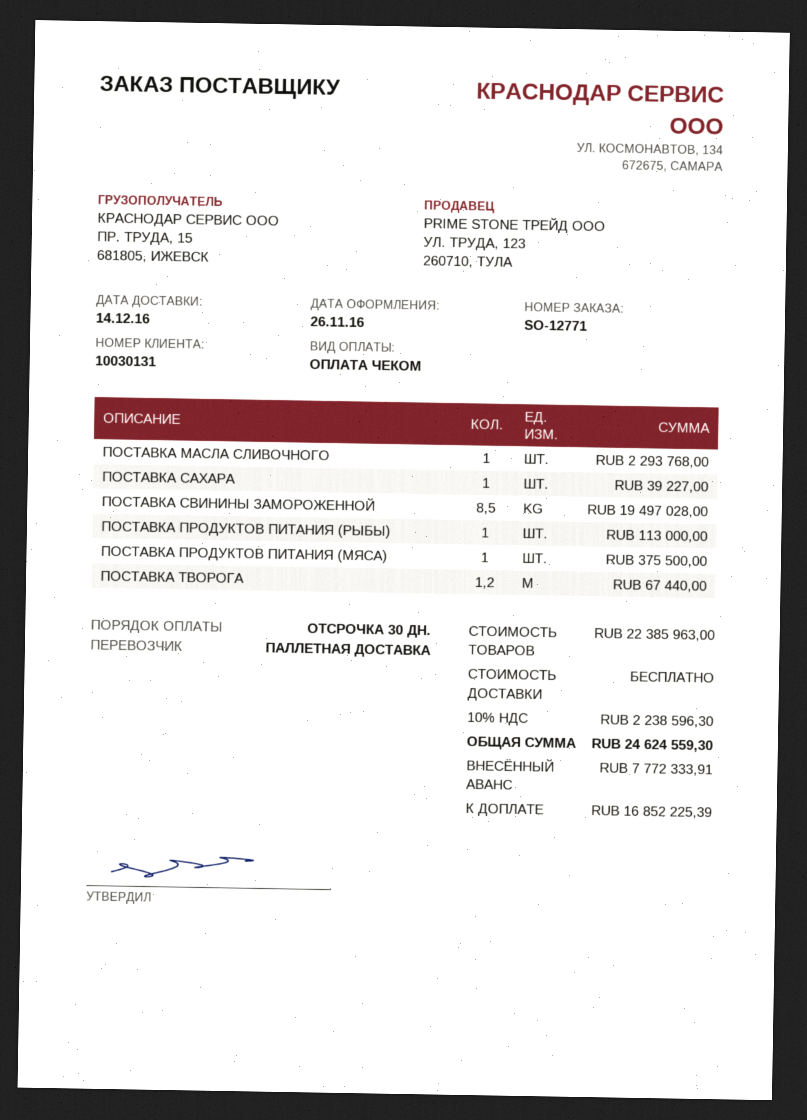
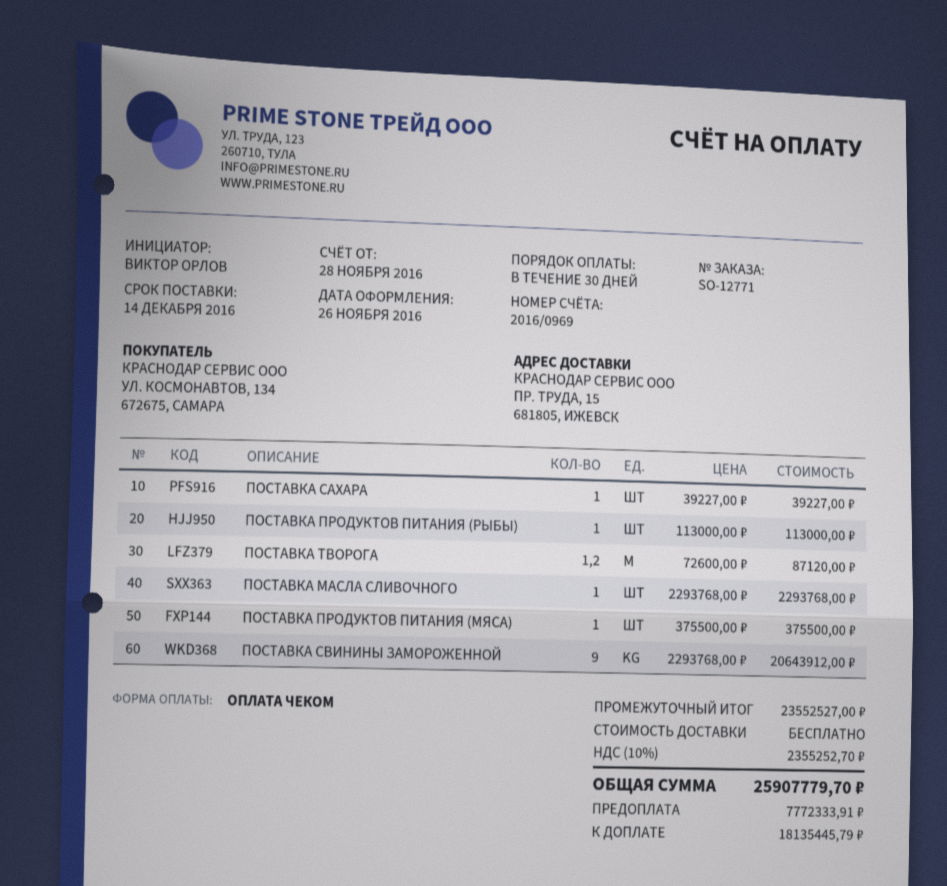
ПОСТАВКА СВИНИНЫ ЗАМОРОЖЕННОЙ: 8.5 for 19497028.00 -> 9 for 20643912.00
ПОСТАВКА ТВОРОГА: 1.2 for 67440.00 -> 1.2 for 87120.00
subtotal: 22385963.00 -> 23552527.00
tax: 10% = 2238596.30 -> 10% = 2355252.70
total: 24624559.30 -> 25907779.70
balance: 16852225.39 -> 18135445.79

